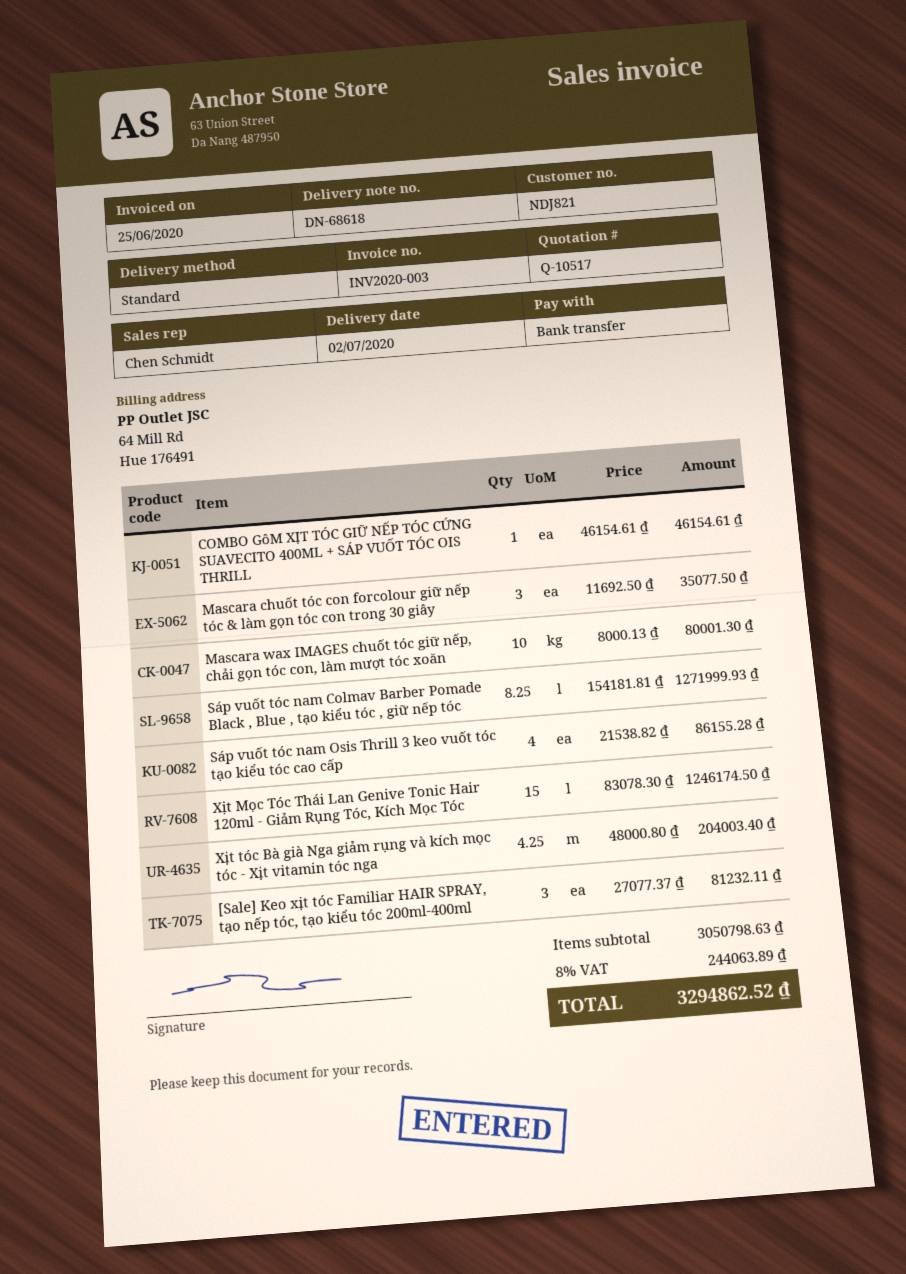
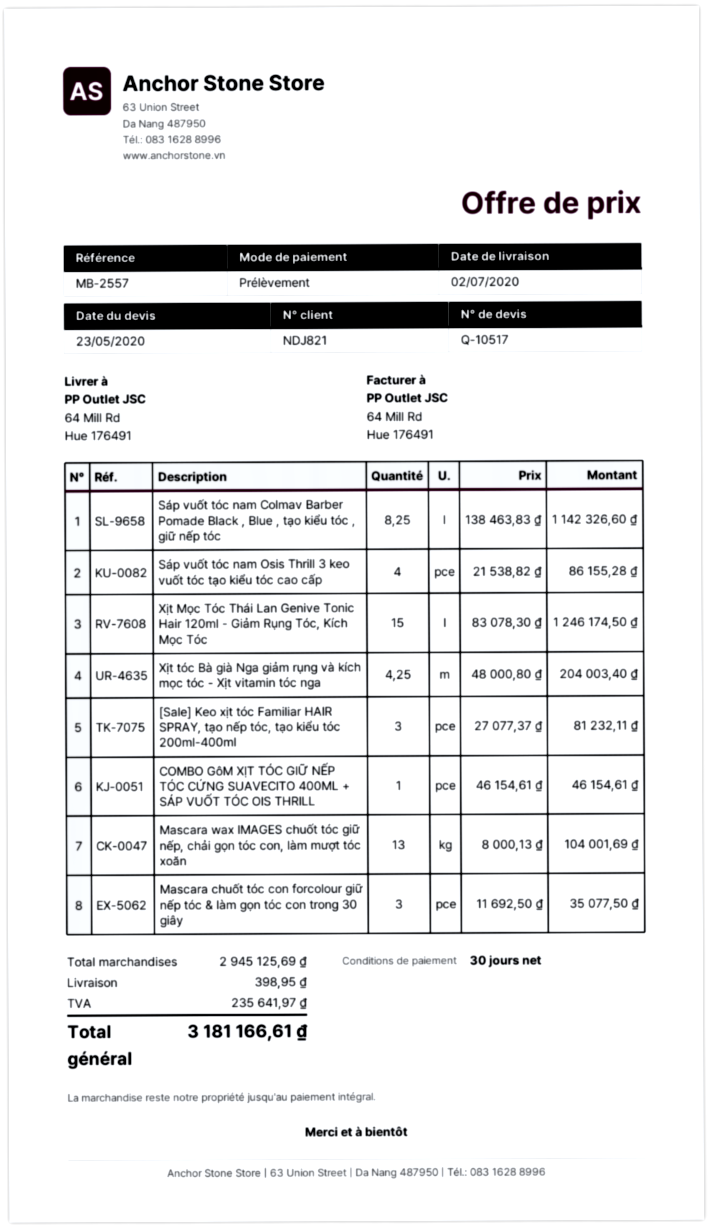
payment method: bank transfer -> direct debit
Mascara wax IMAGES chuốt tóc giữ nếp, chải gọn tóc con, làm mượt tóc xoăn: 10 x 8000.13 = 80001.30 -> 13 x 8000.13 = 104001.69
Sáp vuốt tóc nam Colmav Barber Pomade Black , Blue , tạo kiểu tóc , giữ nếp tóc: 8.25 x 154181.81 = 1271999.93 -> 8.25 x 138463.83 = 1142326.60
subtotal: 3050798.63 -> 2945125.69
shipping: none -> 398.95
tax: 244063.89 -> 235641.97
total: 3294862.52 -> 3181166.61

